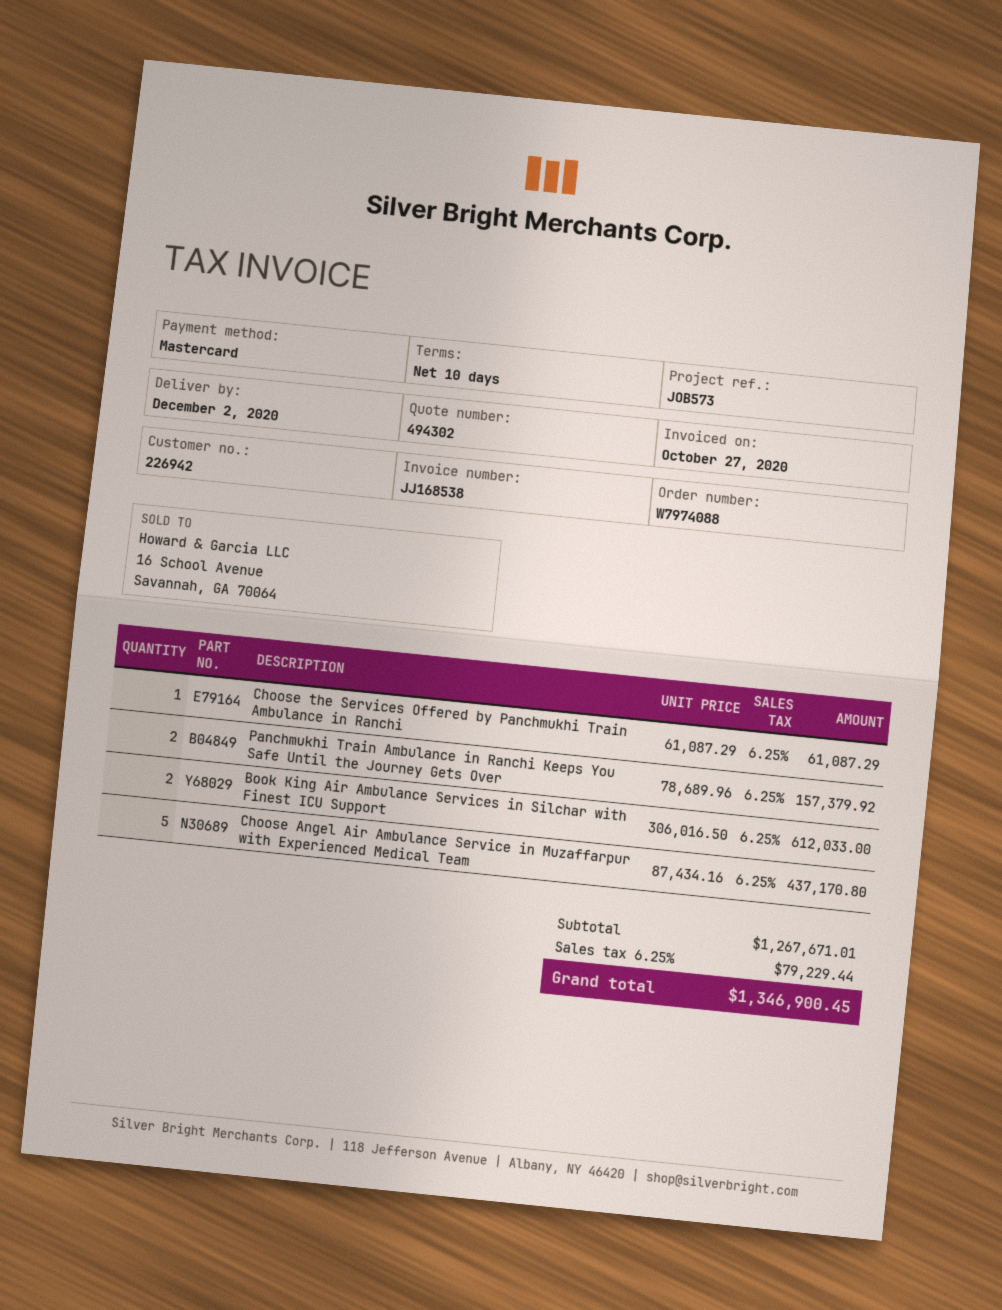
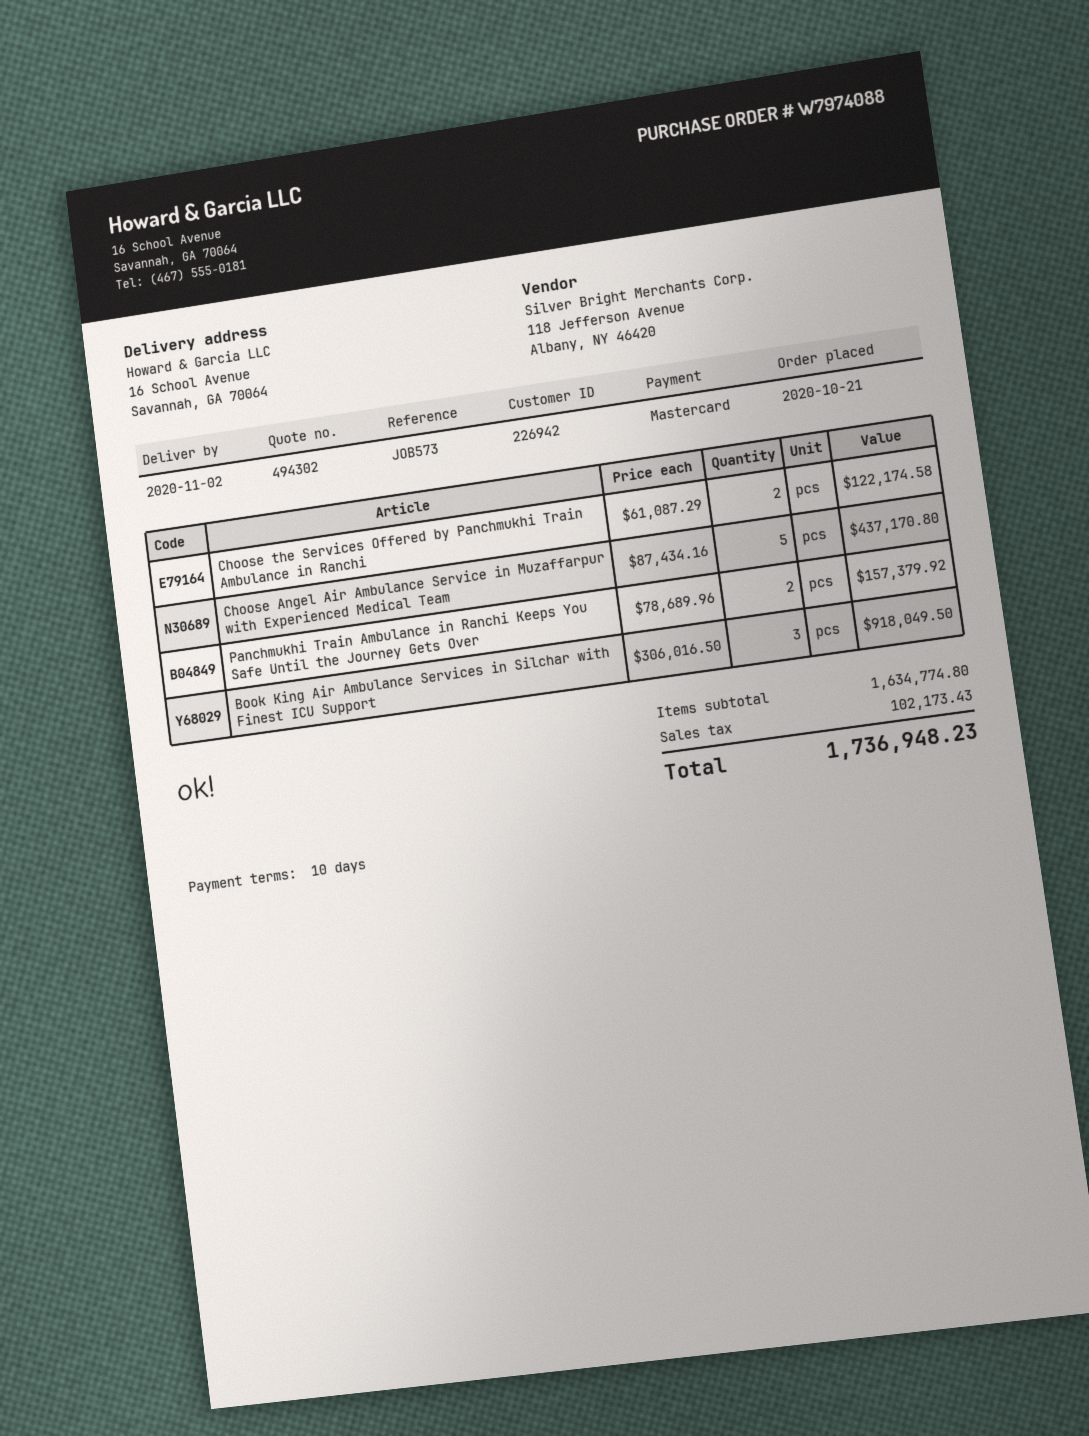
delivery date: 2020-12-02 -> 2020-11-02
Choose the Services Offered by Panchmukhi Train Ambulance in Ranchi: 1 x 61087.29 = 61087.29 -> 2 x 61087.29 = 122174.58
Book King Air Ambulance Services in Silchar with Finest ICU Support: 2 x 306016.50 = 612033.00 -> 3 x 306016.50 = 918049.50
subtotal: 1267671.01 -> 1634774.80
tax: 79229.44 -> 102173.43
total: 1346900.45 -> 1736948.23

